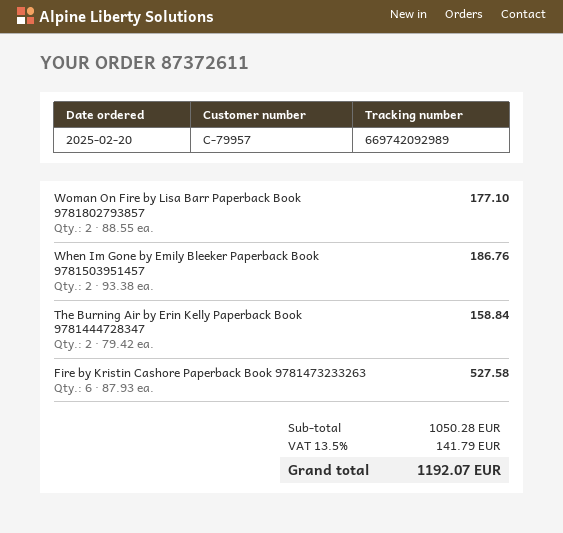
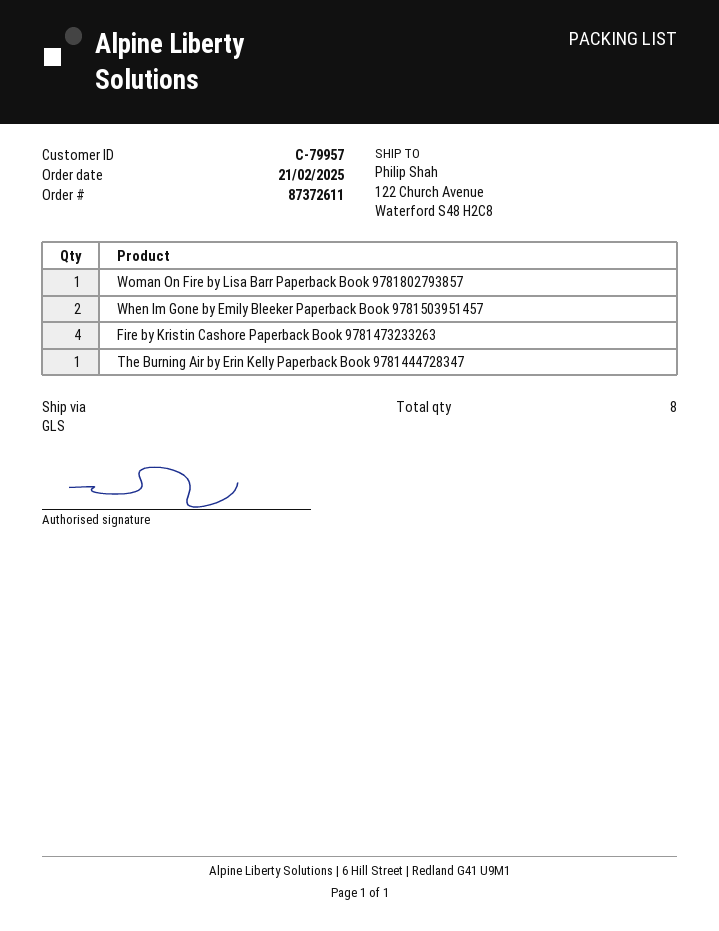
order date: 2025-02-20 -> 2025-02-21
Woman On Fire by Lisa Barr Paperback Book 9781802793857: 2 -> 1
The Burning Air by Erin Kelly Paperback Book 9781444728347: 2 -> 1
Fire by Kristin Cashore Paperback Book 9781473233263: 6 -> 4

